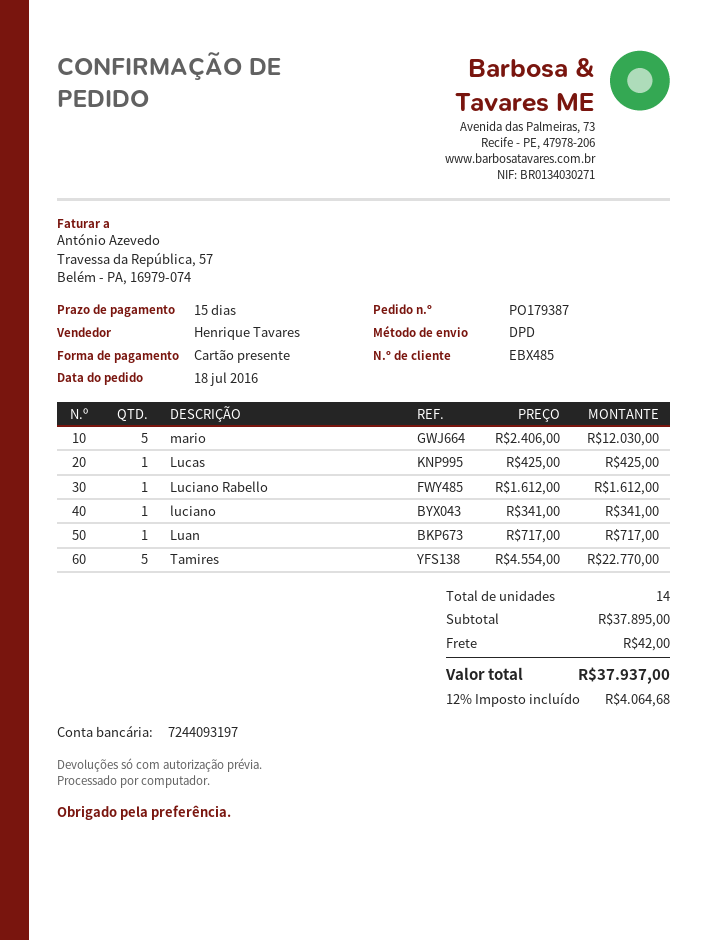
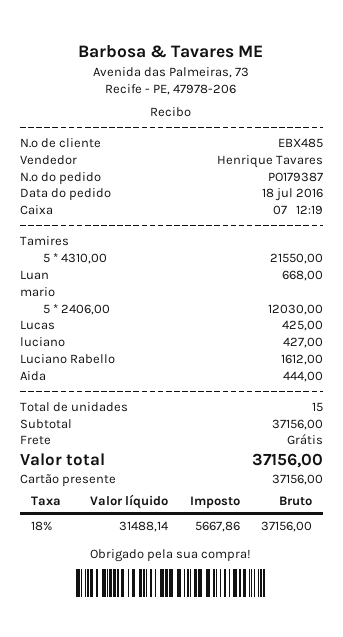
luciano: 1 x 341.00 = 341.00 -> 1 x 427.00 = 427.00
Luan: 1 x 717.00 = 717.00 -> 1 x 668.00 = 668.00
Tamires: 5 x 4554.00 = 22770.00 -> 5 x 4310.00 = 21550.00
Aida: none -> 1 x 444.00 = 444.00
total quantity: 14 -> 15
subtotal: 37895.00 -> 37156.00
shipping: 42.00 -> 0.00
tax: 12% = 4064.68 -> 18% = 5667.86
total: 37937.00 -> 37156.00

